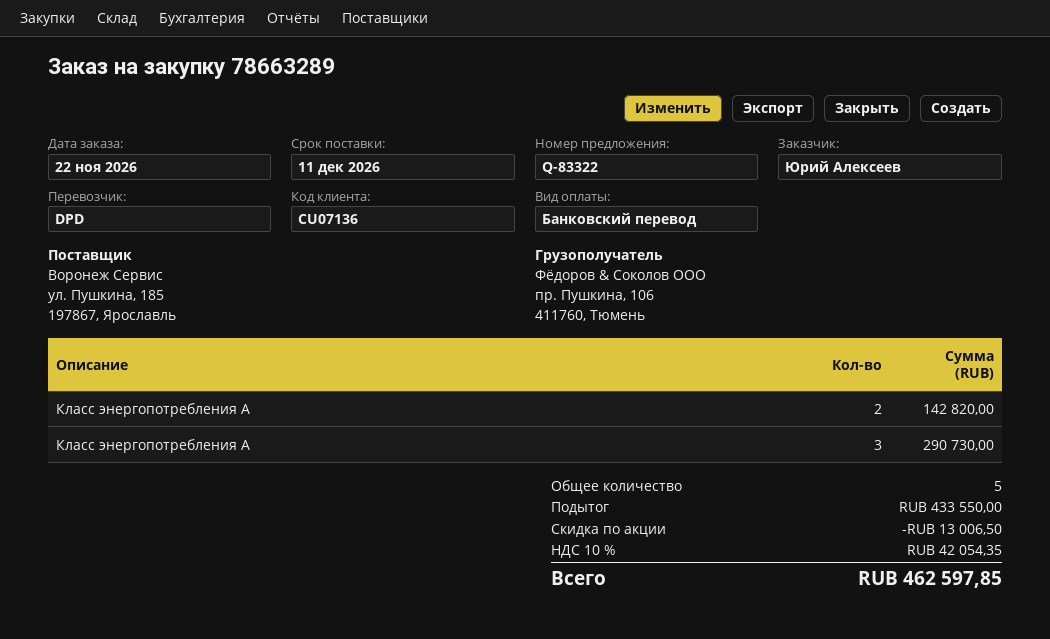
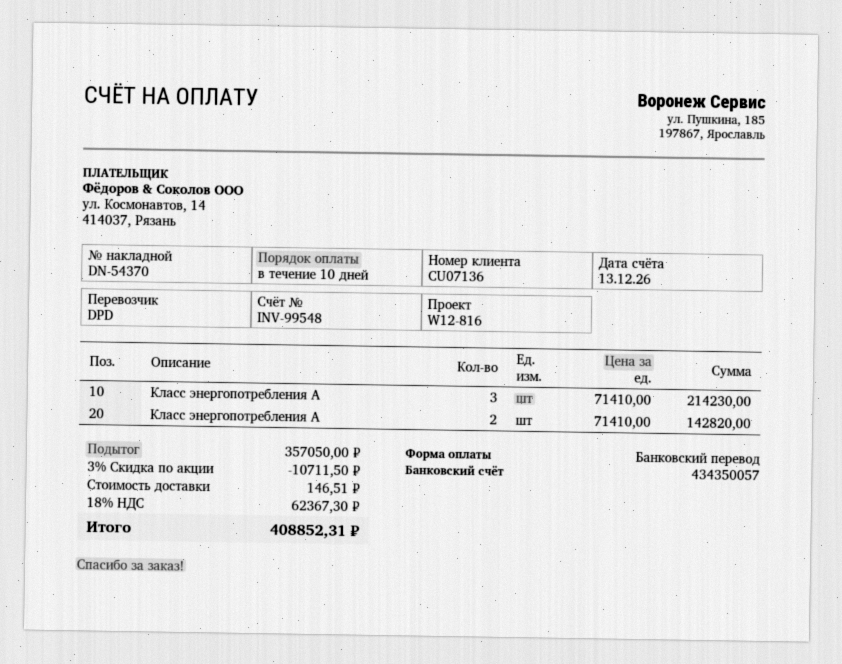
Класс энергопотребления А: 3 for 290730.00 -> 3 for 214230.00
subtotal: 433550.00 -> 357050.00
discount: 13006.50 -> 10711.50
shipping: none -> 146.51
tax: 10% = 42054.35 -> 18% = 62367.30
total: 462597.85 -> 408852.31

